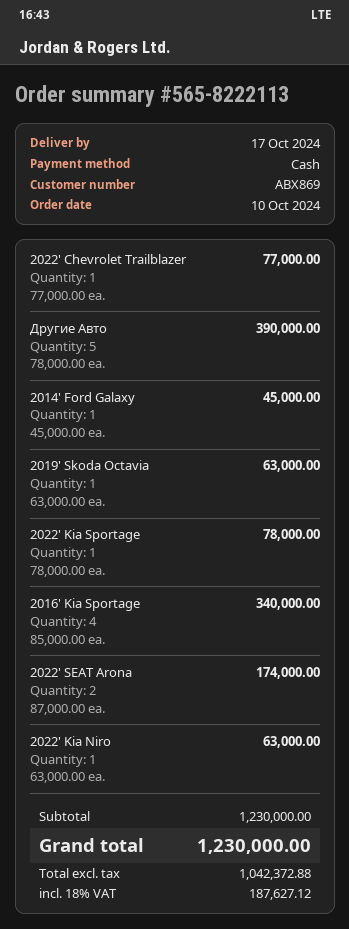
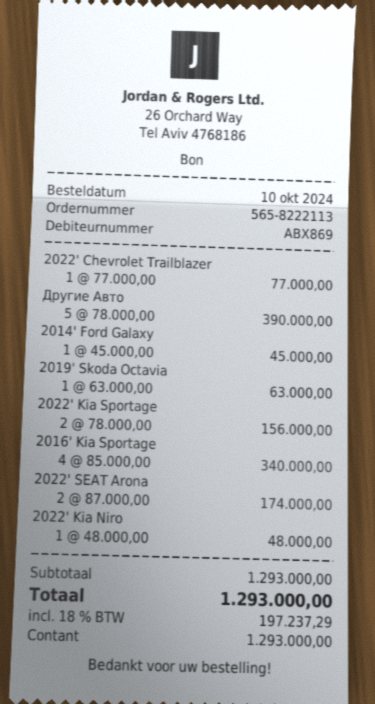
2022' Kia Sportage: 1 x 78000.00 = 78000.00 -> 2 x 78000.00 = 156000.00
2022' Kia Niro: 1 x 63000.00 = 63000.00 -> 1 x 48000.00 = 48000.00
subtotal: 1230000.00 -> 1293000.00
tax: 18% = 187627.12 -> 18% = 197237.29
total: 1230000.00 -> 1293000.00

